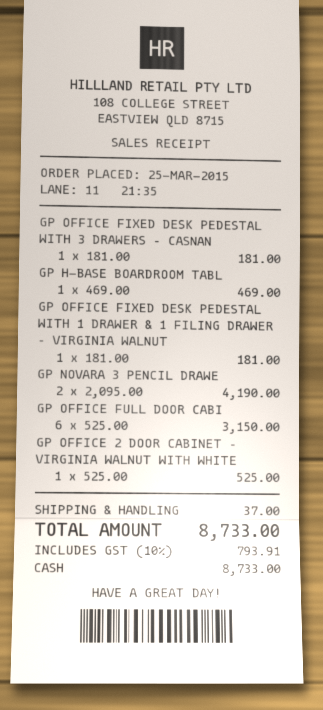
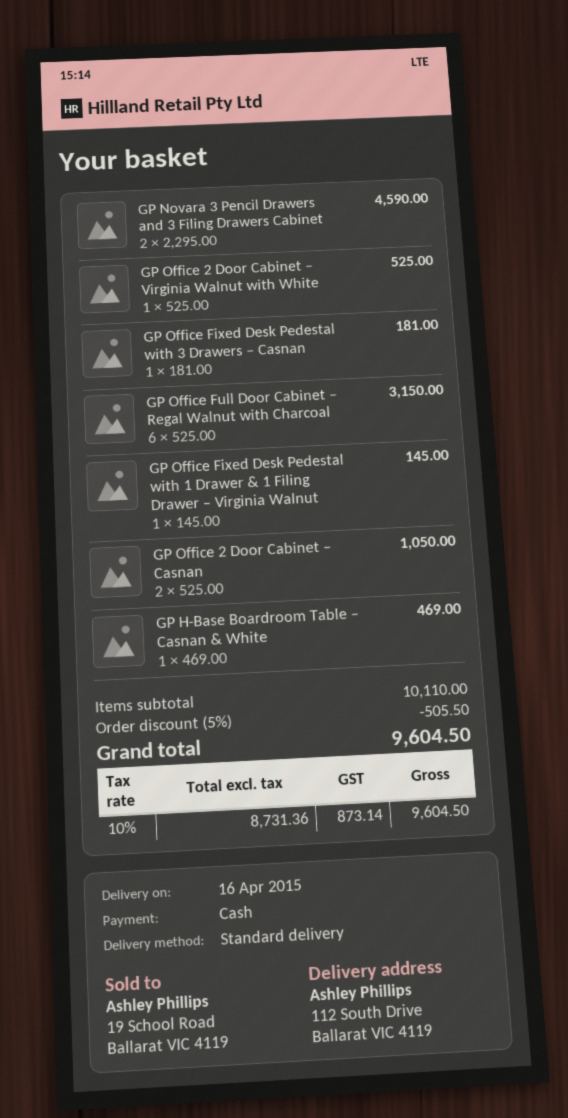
GP OFFICE FIXED DESK PEDESTAL WITH 1 DRAWER & 1 FILING DRAWER – VIRGINIA WALNUT: 1 x 181.00 = 181.00 -> 1 x 145.00 = 145.00
GP NOVARA 3 PENCIL DRAWE: 2 x 2095.00 = 4190.00 -> 2 x 2295.00 = 4590.00
GP Office 2 Door Cabinet – Casnan: none -> 2 x 525.00 = 1050.00
discount: none -> 5% = 505.50
shipping: 37.00 -> none
tax: 10% = 793.91 -> 10% = 873.14
total: 8733.00 -> 9604.50

